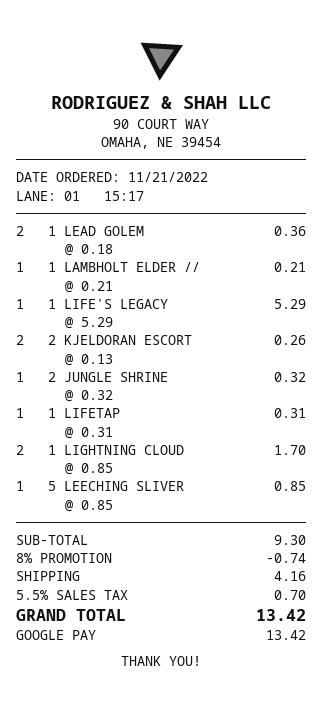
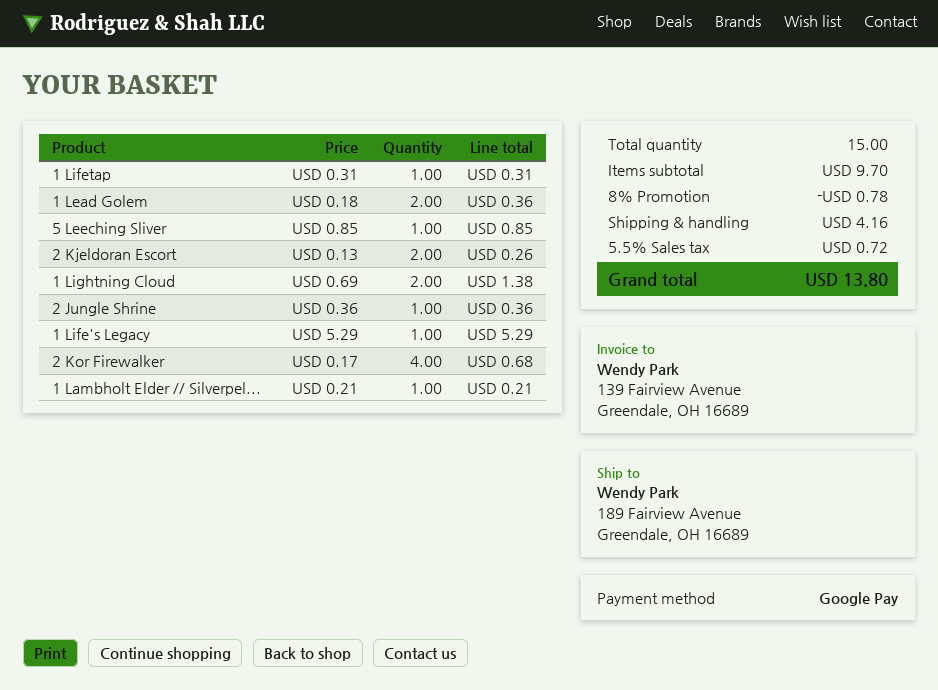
2 JUNGLE SHRINE: 1 x 0.32 = 0.32 -> 1 x 0.36 = 0.36
1 LIGHTNING CLOUD: 2 x 0.85 = 1.70 -> 2 x 0.69 = 1.38
2 Kor Firewalker: none -> 4 x 0.17 = 0.68
subtotal: 9.30 -> 9.70
discount: 8% = 0.74 -> 8% = 0.78
tax: 5.5% = 0.70 -> 5.5% = 0.72
total: 13.42 -> 13.80

